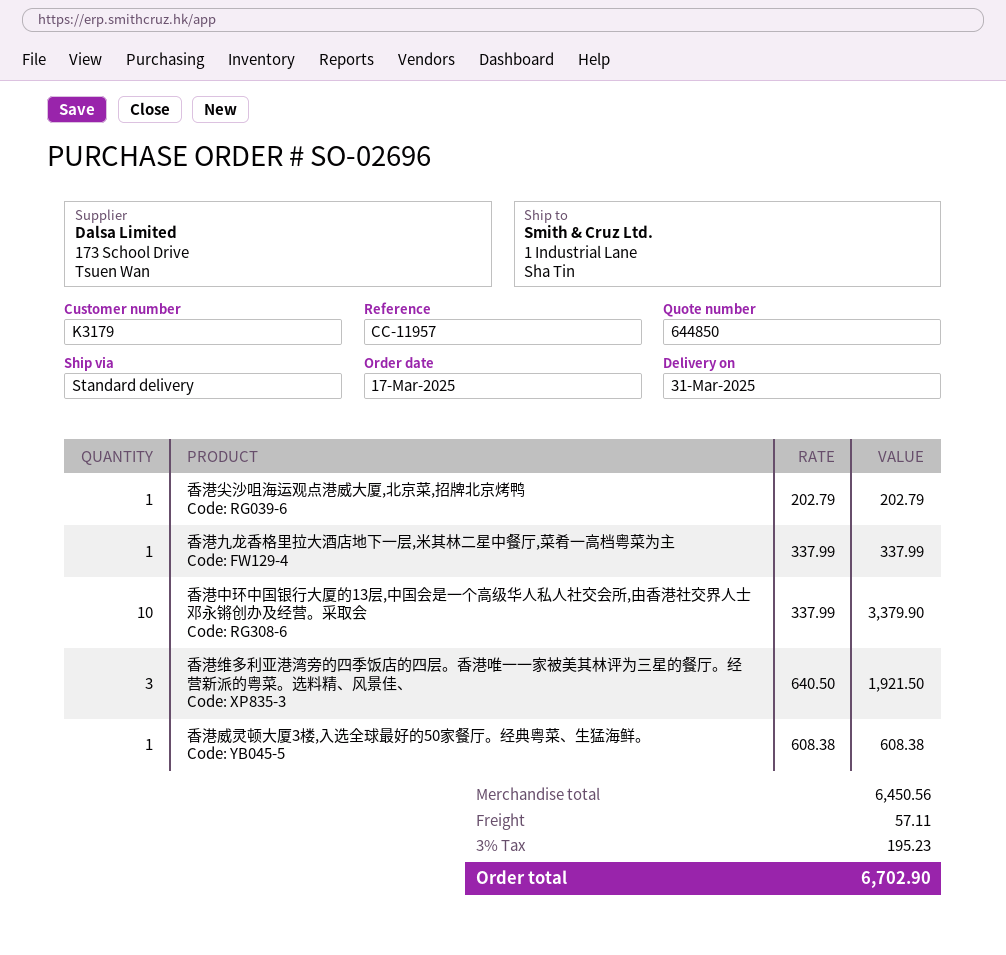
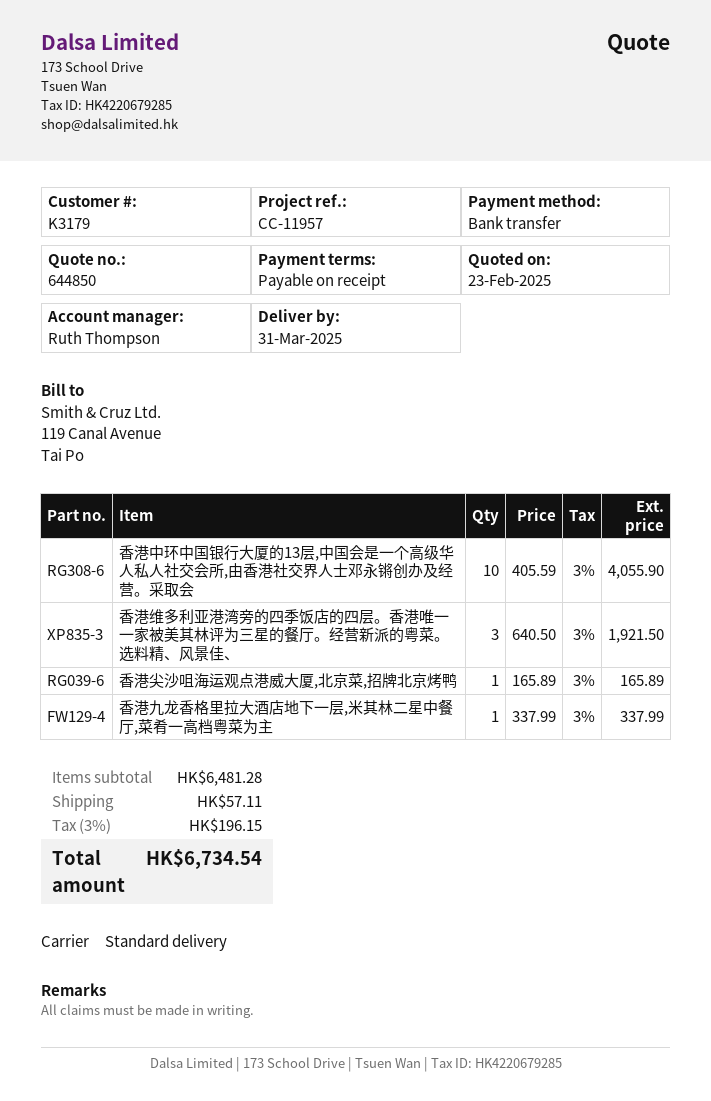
香港尖沙咀海运观点港威大厦,北京菜,招牌北京烤鸭: 1 x 202.79 = 202.79 -> 1 x 165.89 = 165.89
香港中环中国银行大厦的13层,中国会是一个高级华人私人社交会所,由香港社交界人士邓永锵创办及经营。采取会: 10 x 337.99 = 3379.90 -> 10 x 405.59 = 4055.90
香港威灵顿大厦3楼,入选全球最好的50家餐厅。经典粤菜、生猛海鲜。: 1 x 608.38 = 608.38 -> none
subtotal: 6450.56 -> 6481.28
tax: 3% = 195.23 -> 3% = 196.15
total: 6702.90 -> 6734.54

